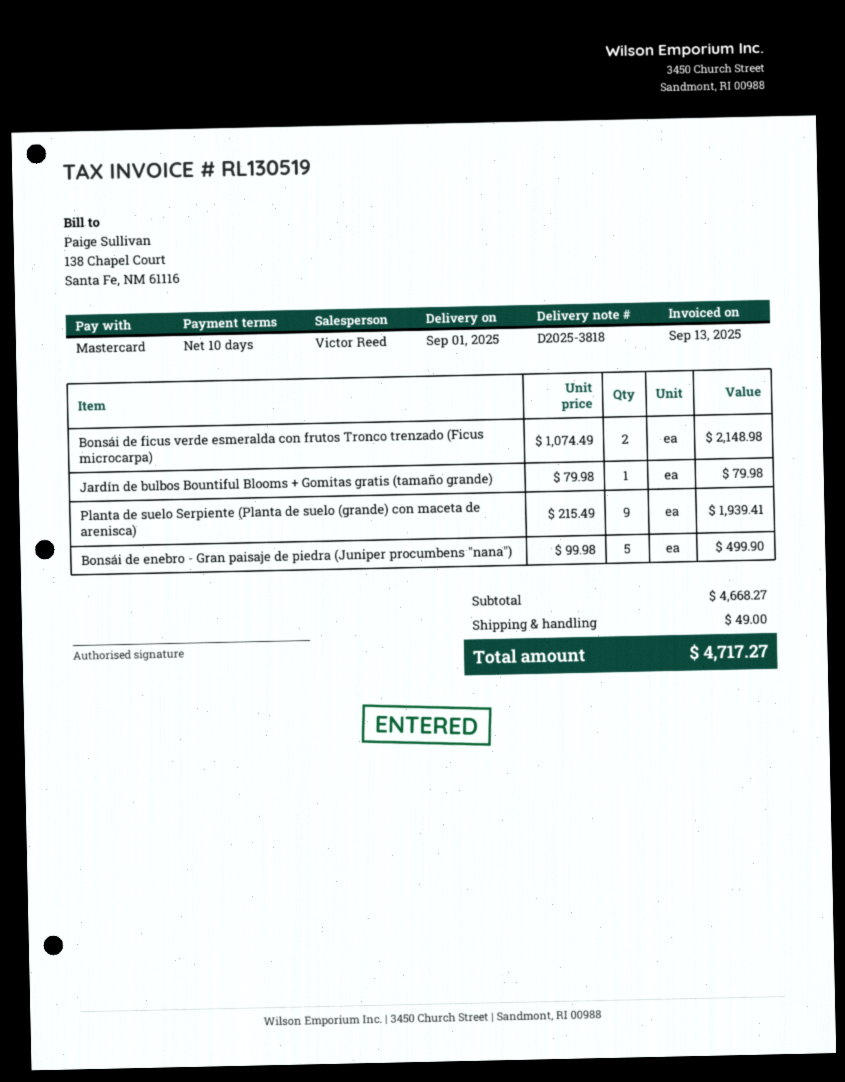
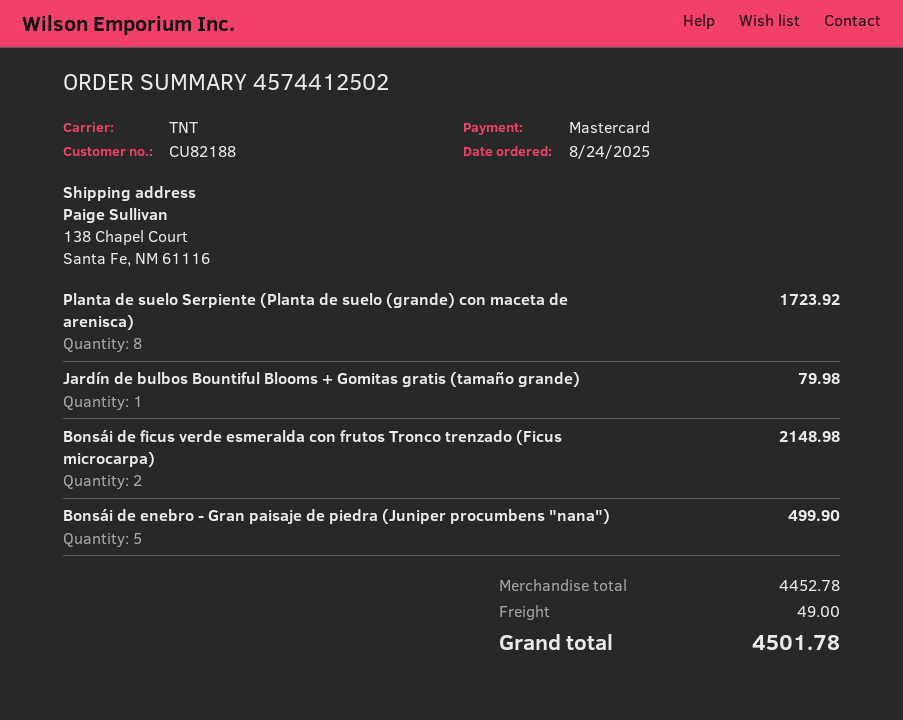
Planta de suelo Serpiente (Planta de suelo (grande) con maceta de arenisca): 9 for 1939.41 -> 8 for 1723.92
subtotal: 4668.27 -> 4452.78
total: 4717.27 -> 4501.78

